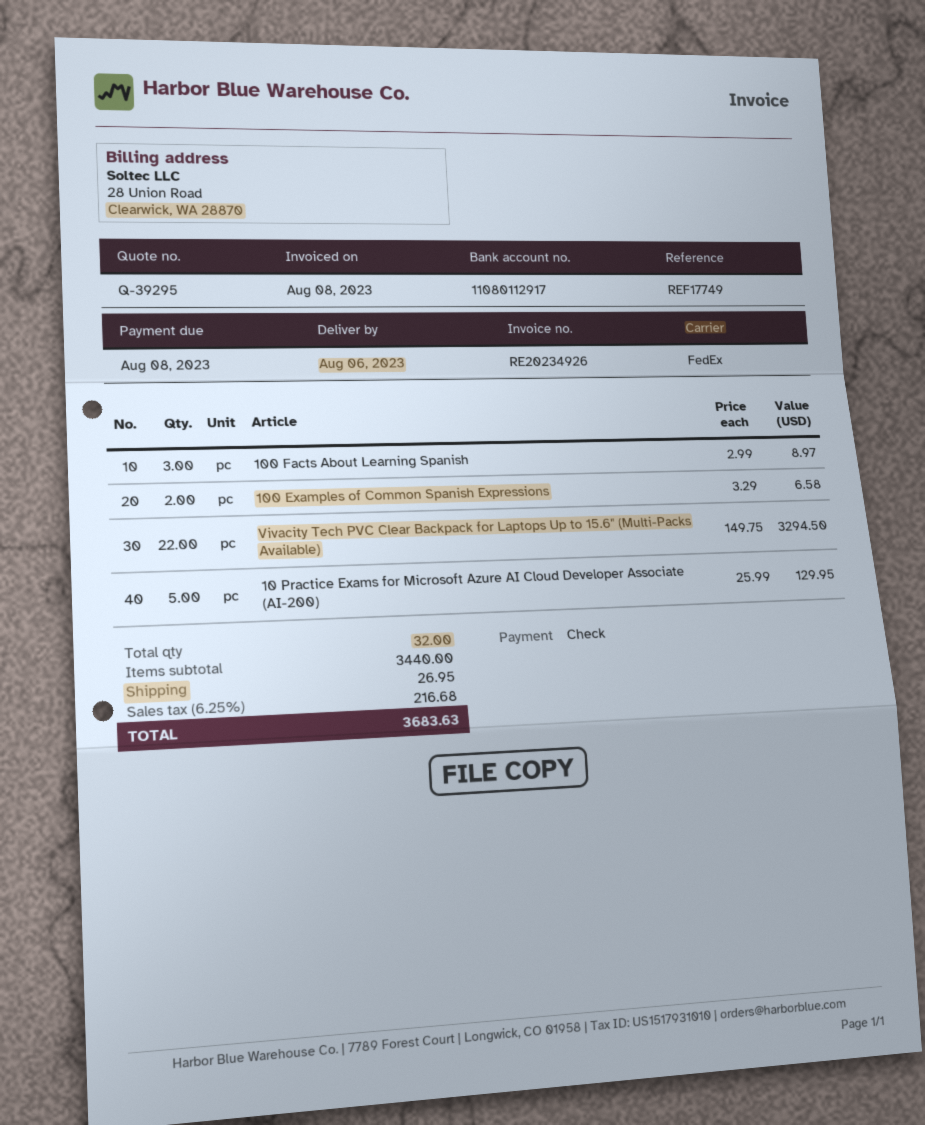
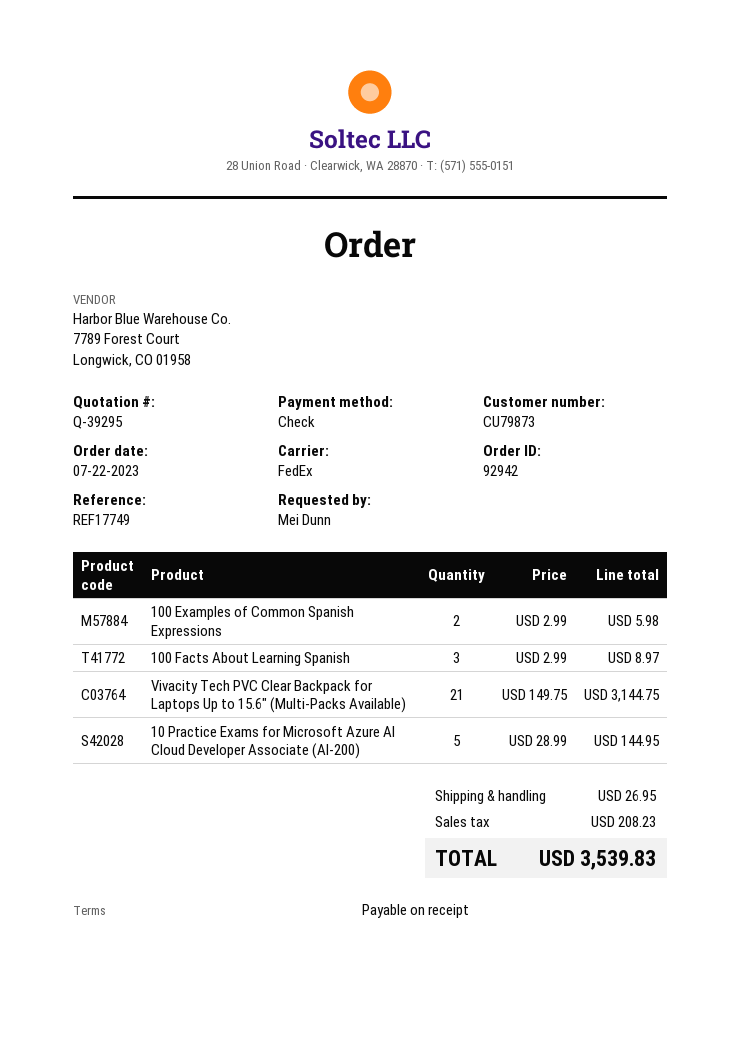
100 Examples of Common Spanish Expressions: 2 x 3.29 = 6.58 -> 2 x 2.99 = 5.98
Vivacity Tech PVC Clear Backpack for Laptops Up to 15.6" (Multi-Packs Available): 22 x 149.75 = 3294.50 -> 21 x 149.75 = 3144.75
10 Practice Exams for Microsoft Azure AI Cloud Developer Associate (AI-200): 5 x 25.99 = 129.95 -> 5 x 28.99 = 144.95
tax: 216.68 -> 208.23
total: 3683.63 -> 3539.83

